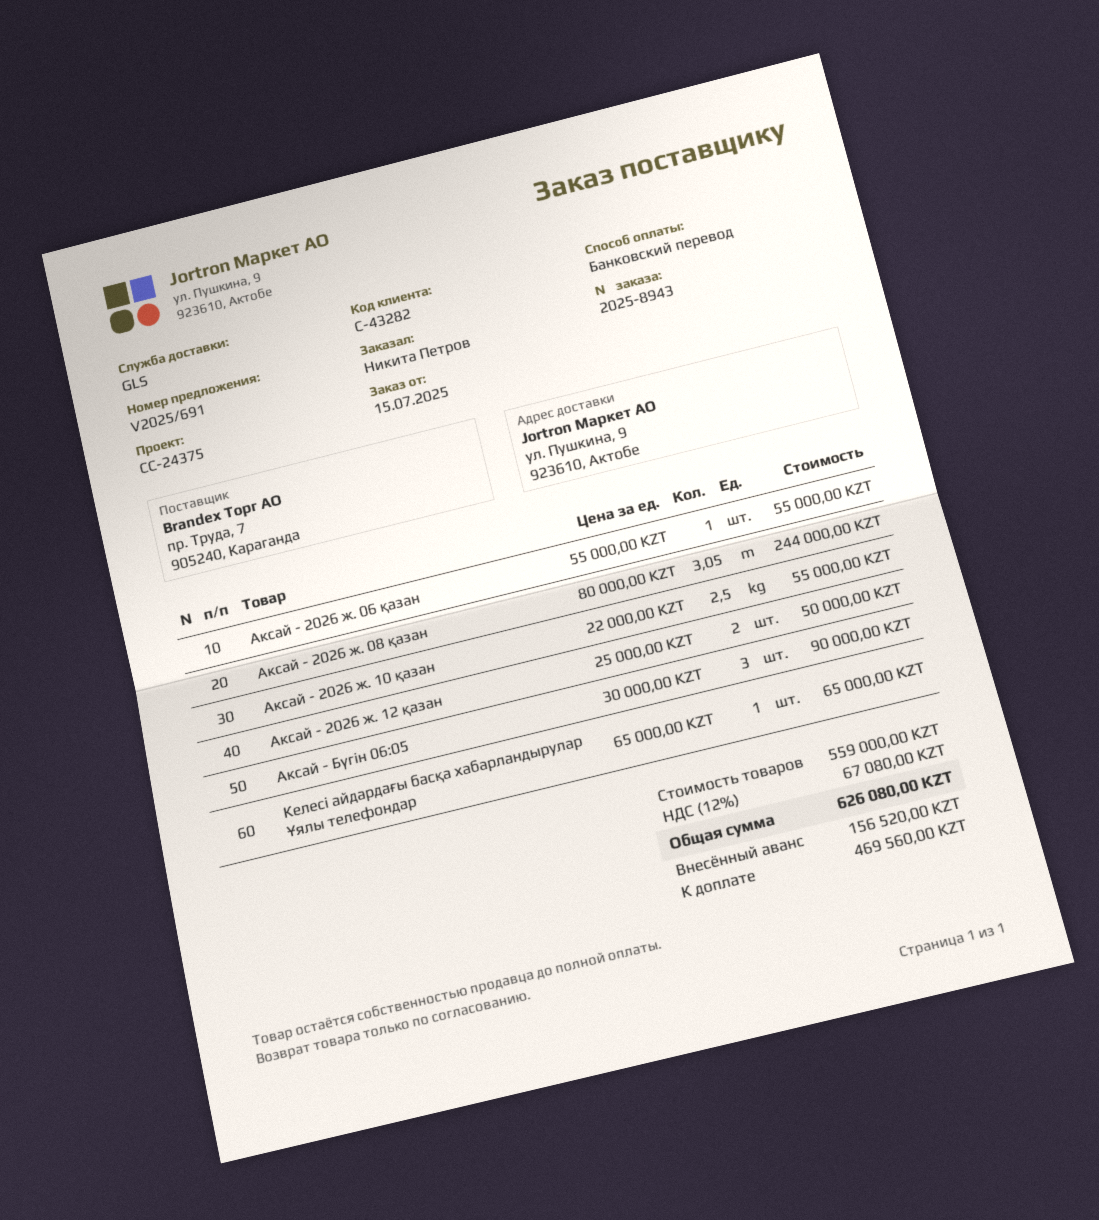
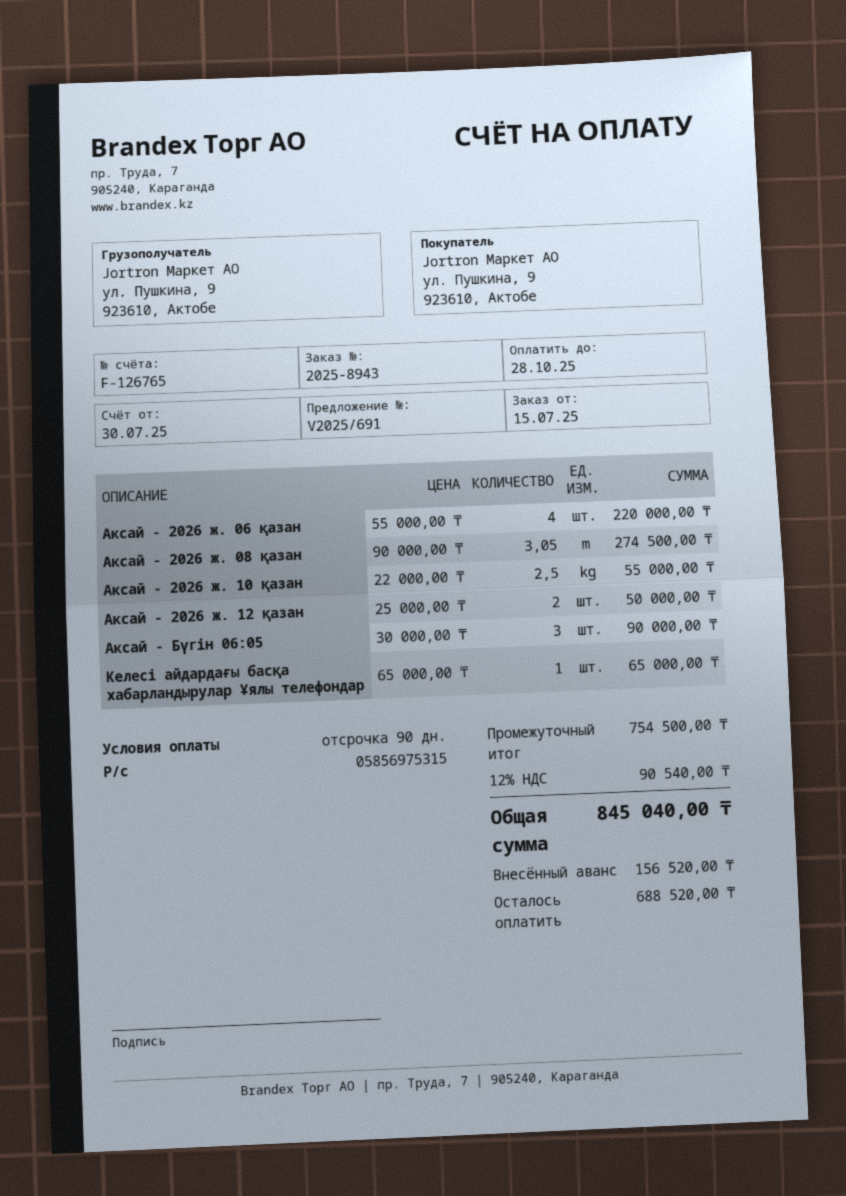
Аксай - 2026 ж. 06 қазан: 1 x 55000.00 = 55000.00 -> 4 x 55000.00 = 220000.00
Аксай - 2026 ж. 08 қазан: 3.05 x 80000.00 = 244000.00 -> 3.05 x 90000.00 = 274500.00
subtotal: 559000.00 -> 754500.00
tax: 12% = 67080.00 -> 12% = 90540.00
total: 626080.00 -> 845040.00
balance: 469560.00 -> 688520.00

